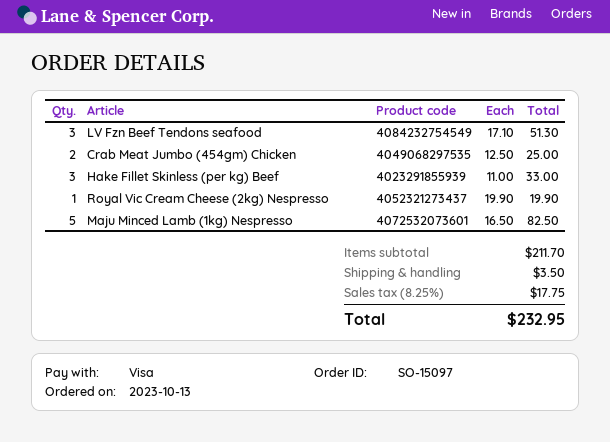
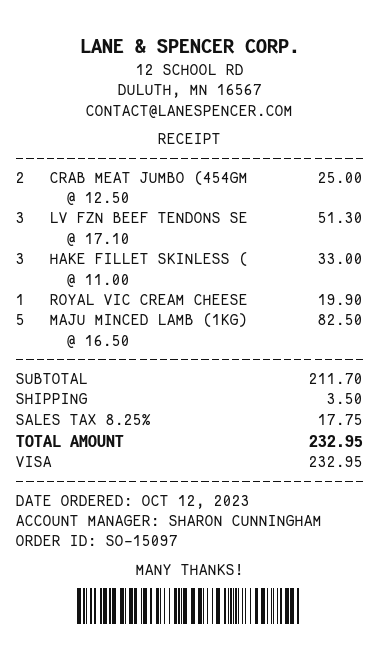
order date: 2023-10-13 -> 2023-10-12

